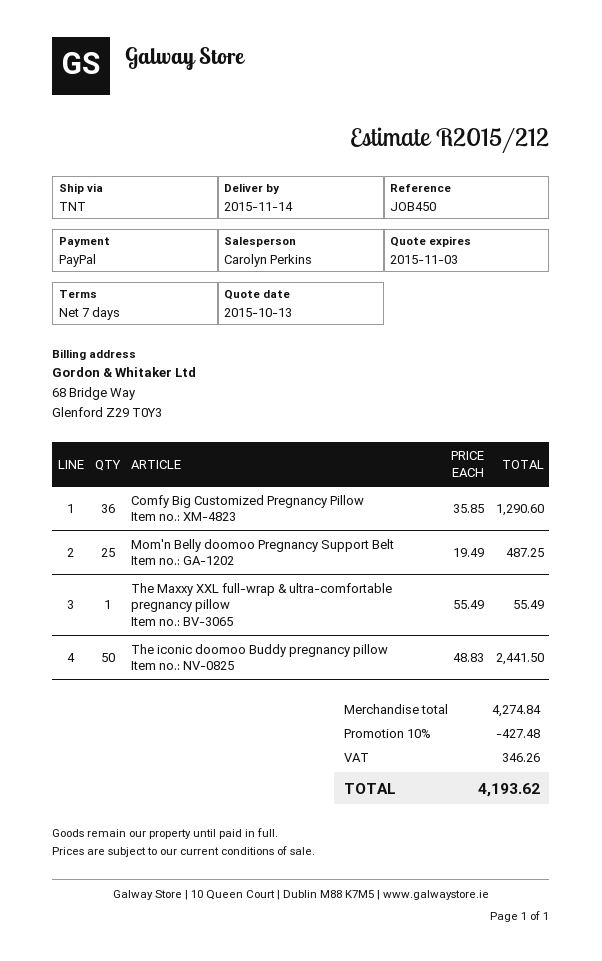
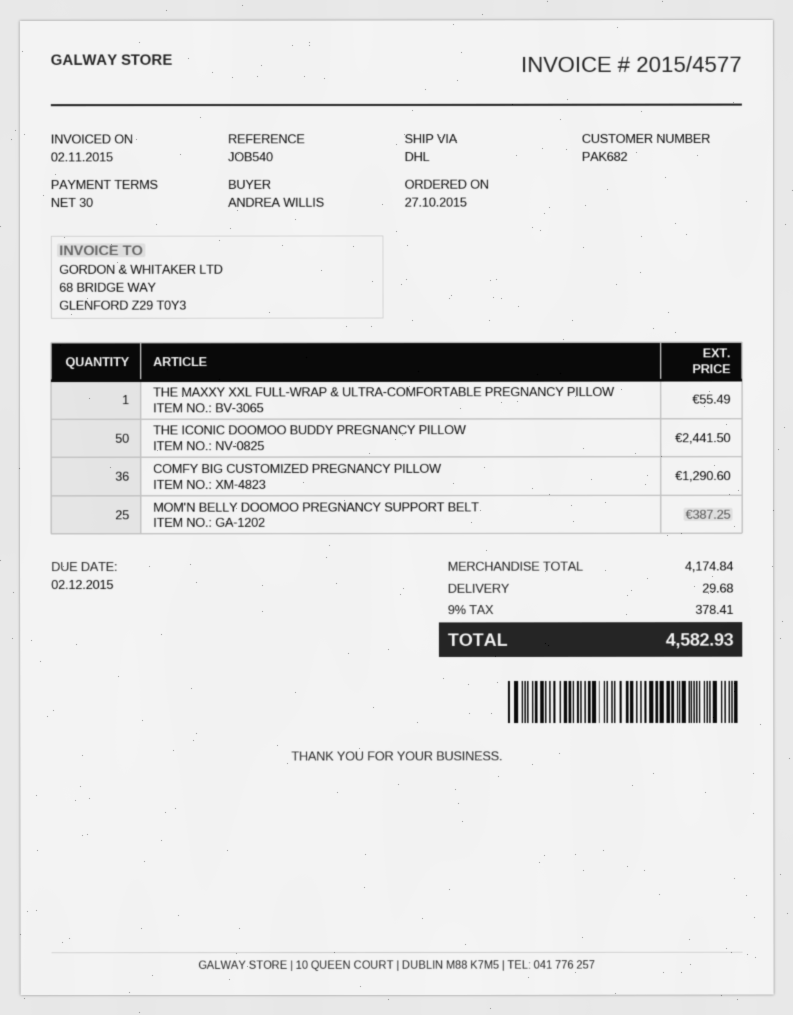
payment terms: 7 days -> 30 days
reference: JOB450 -> JOB540
shipping method: TNT -> DHL
Mom'n Belly doomoo Pregnancy Support Belt: 25 for 487.25 -> 25 for 387.25
subtotal: 4274.84 -> 4174.84
discount: 10% = 427.48 -> none
shipping: none -> 29.68
tax: 346.26 -> 378.41
total: 4193.62 -> 4582.93

